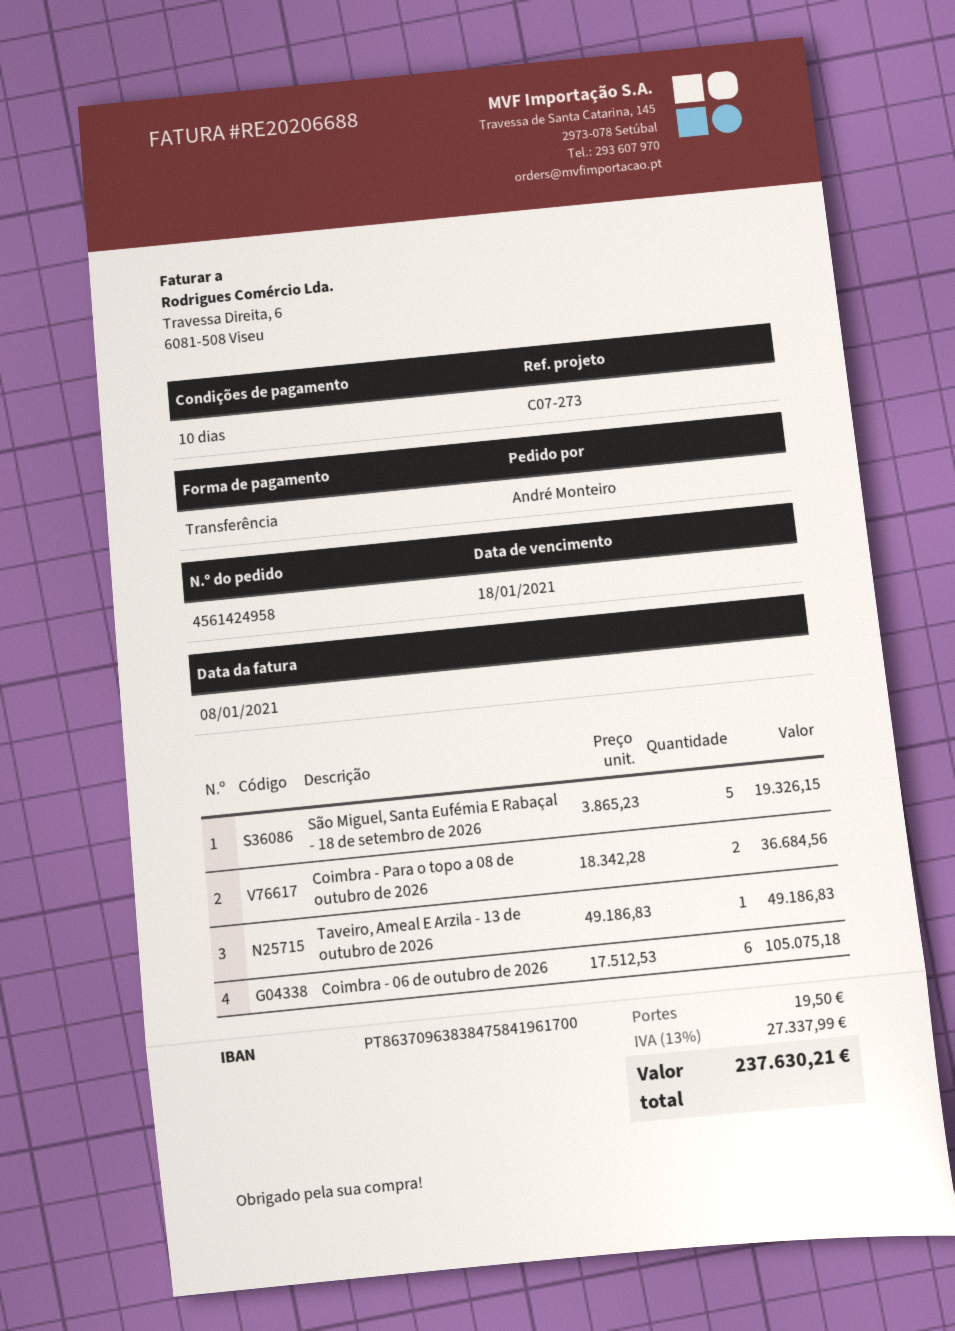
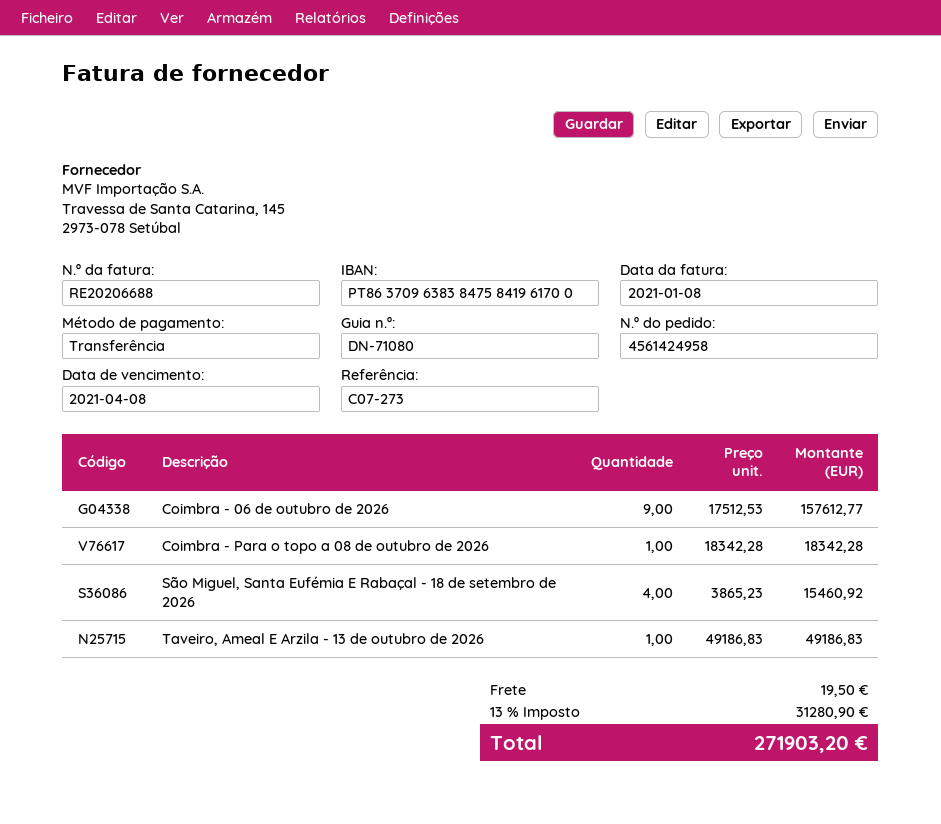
due date: 2021-01-18 -> 2021-04-08
São Miguel, Santa Eufémia E Rabaçal - 18 de setembro de 2026: 5 x 3865.23 = 19326.15 -> 4 x 3865.23 = 15460.92
Coimbra - Para o topo a 08 de outubro de 2026: 2 x 18342.28 = 36684.56 -> 1 x 18342.28 = 18342.28
Coimbra - 06 de outubro de 2026: 6 x 17512.53 = 105075.18 -> 9 x 17512.53 = 157612.77
tax: 13% = 27337.99 -> 13% = 31280.90
total: 237630.21 -> 271903.20

